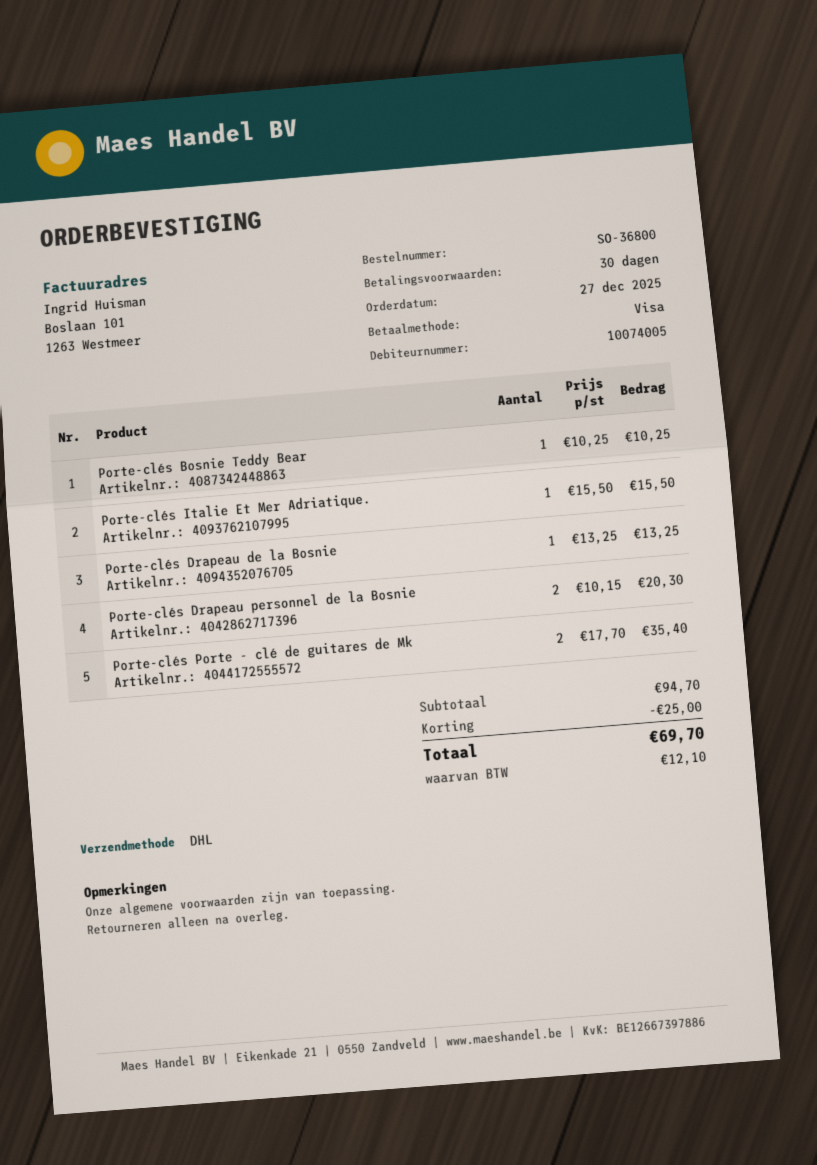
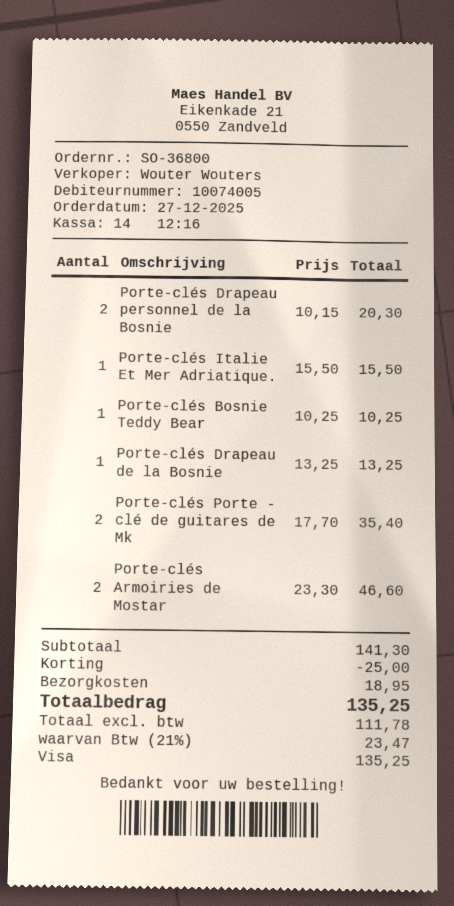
Porte-clés Armoiries de Mostar: none -> 2 x 23.30 = 46.60
subtotal: 94.70 -> 141.30
shipping: none -> 18.95
tax: 12.10 -> 23.47
total: 69.70 -> 135.25

